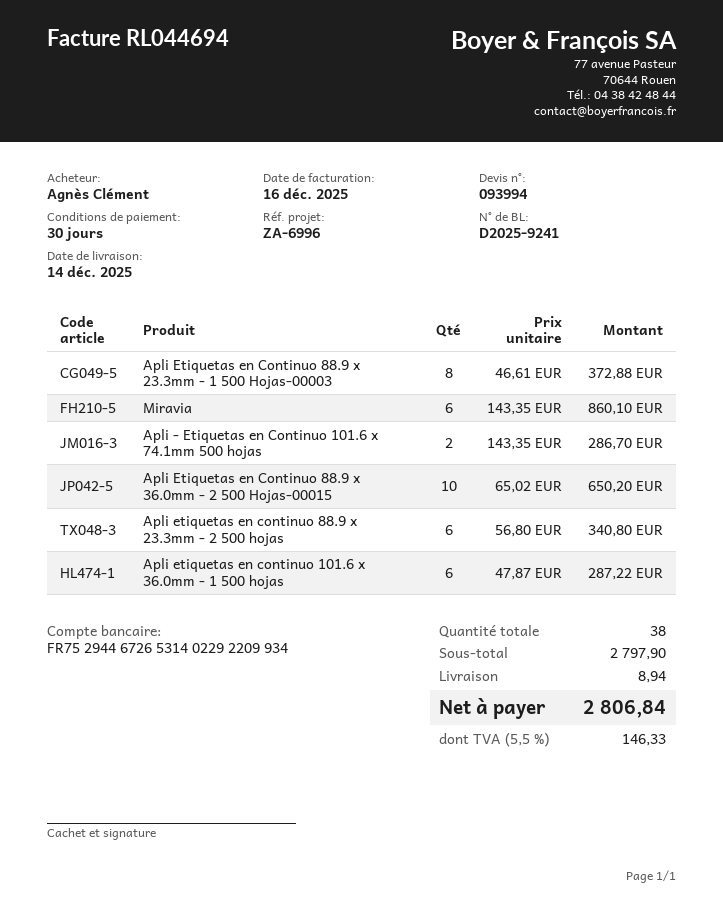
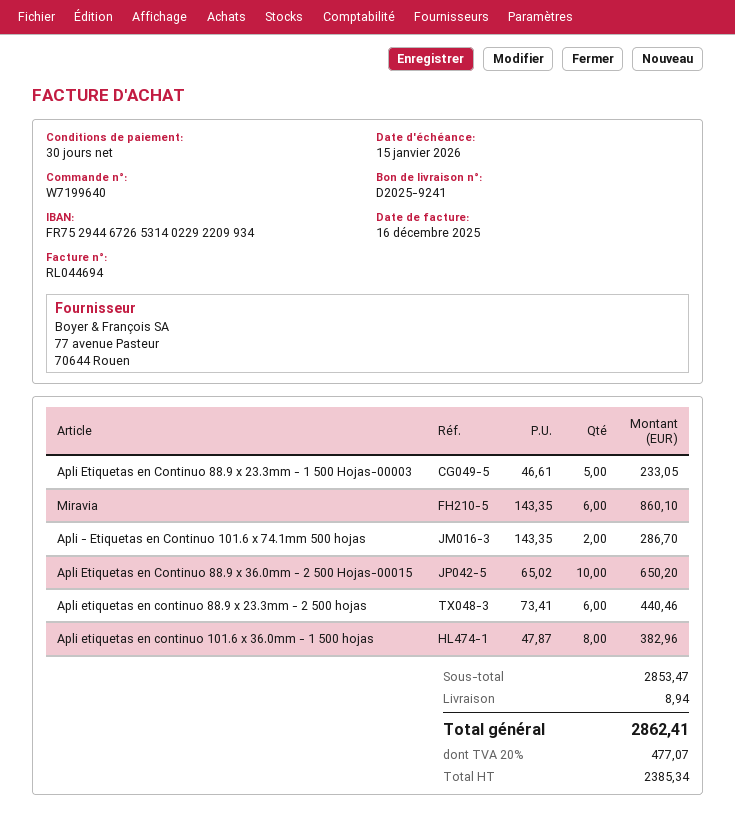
Apli Etiquetas en Continuo 88.9 x 23.3mm - 1 500 Hojas-00003: 8 x 46.61 = 372.88 -> 5 x 46.61 = 233.05
Apli etiquetas en continuo 88.9 x 23.3mm - 2 500 hojas: 6 x 56.80 = 340.80 -> 6 x 73.41 = 440.46
Apli etiquetas en continuo 101.6 x 36.0mm - 1 500 hojas: 6 x 47.87 = 287.22 -> 8 x 47.87 = 382.96
subtotal: 2797.90 -> 2853.47
tax: 5.5% = 146.33 -> 20% = 477.07
total: 2806.84 -> 2862.41

